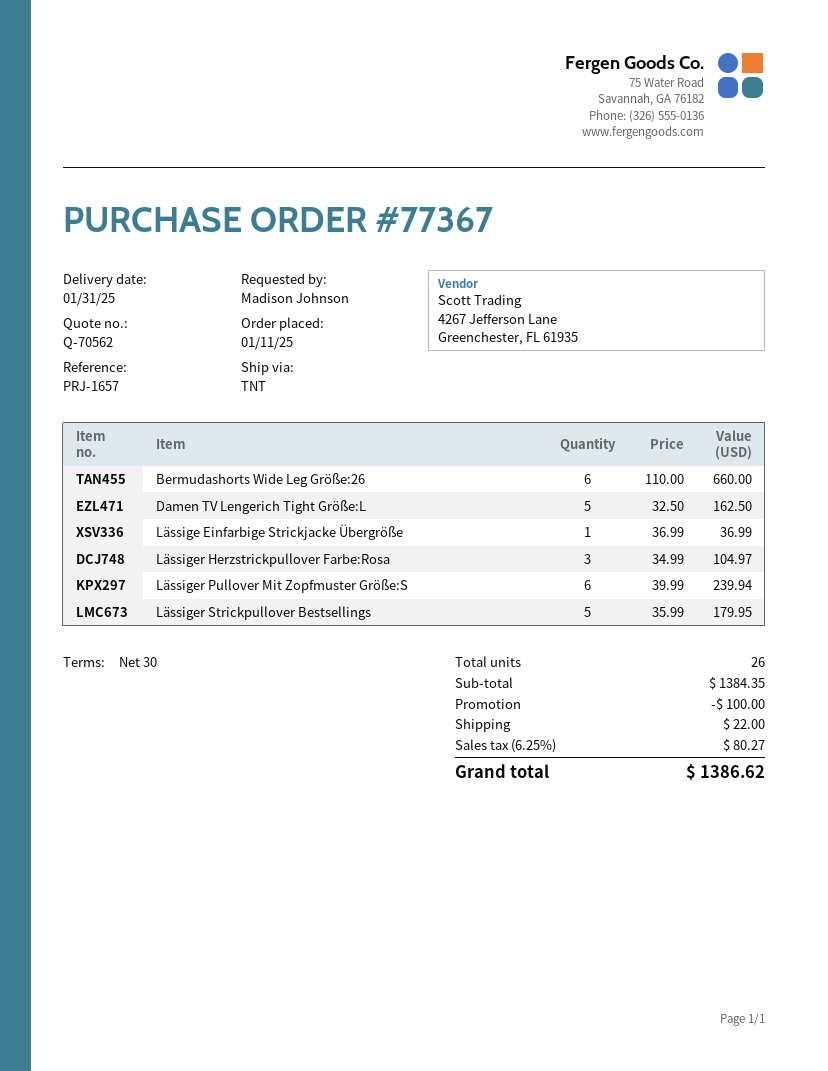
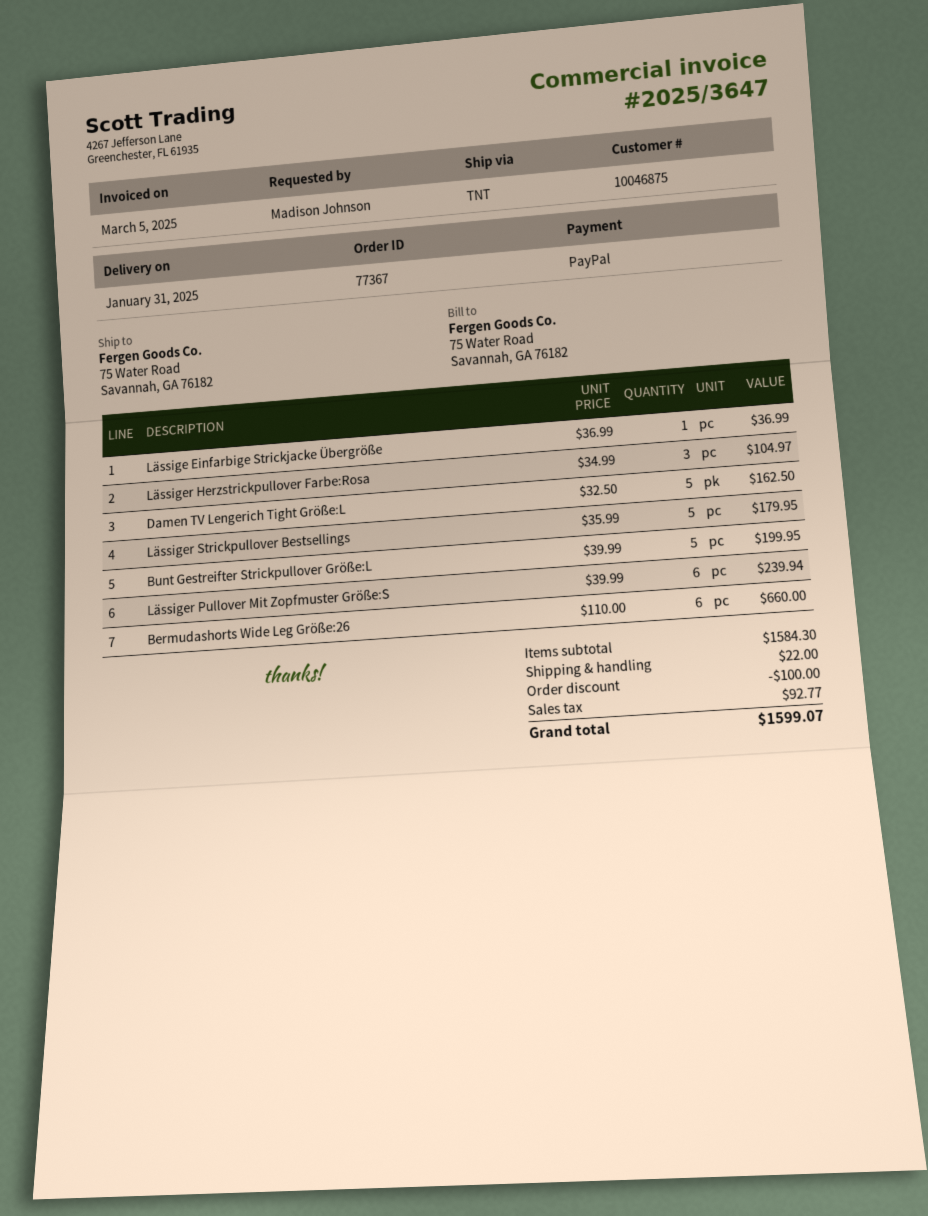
Bunt Gestreifter Strickpullover Größe:L: none -> 5 x 39.99 = 199.95
subtotal: 1384.35 -> 1584.30
tax: 80.27 -> 92.77
total: 1386.62 -> 1599.07

